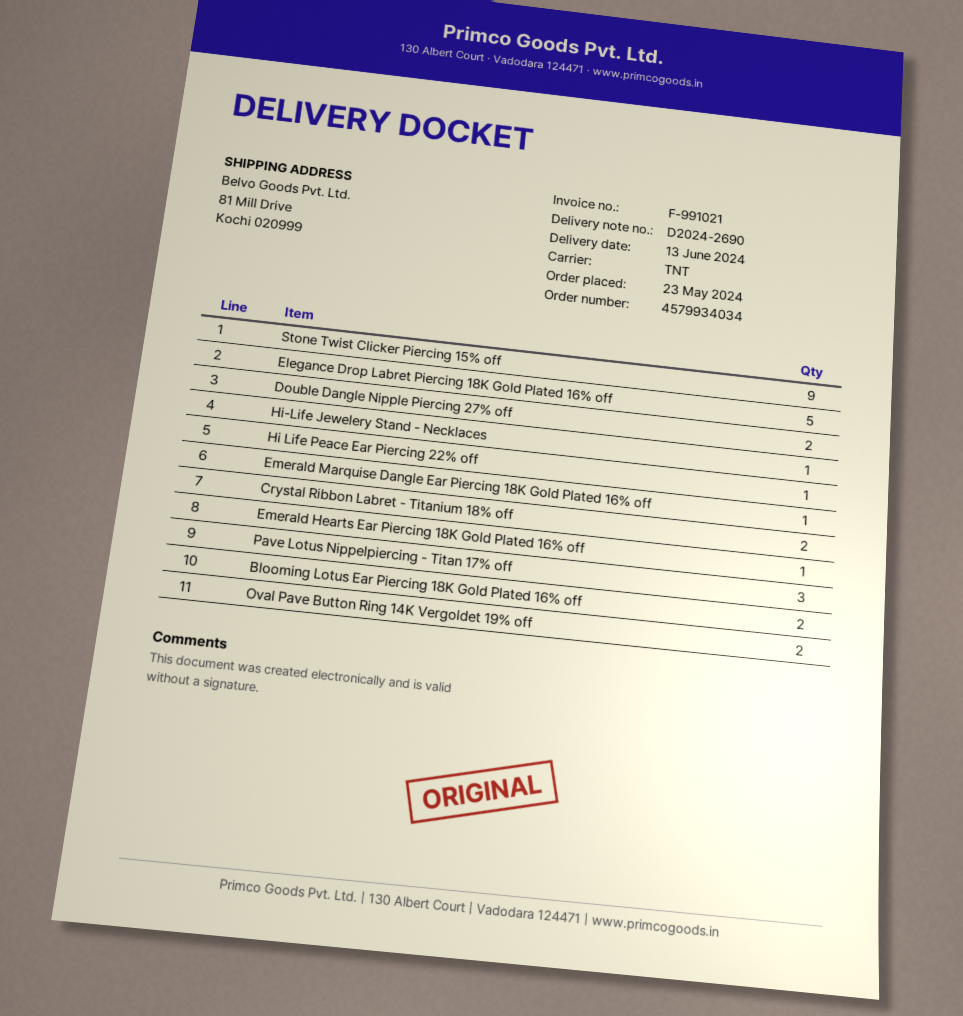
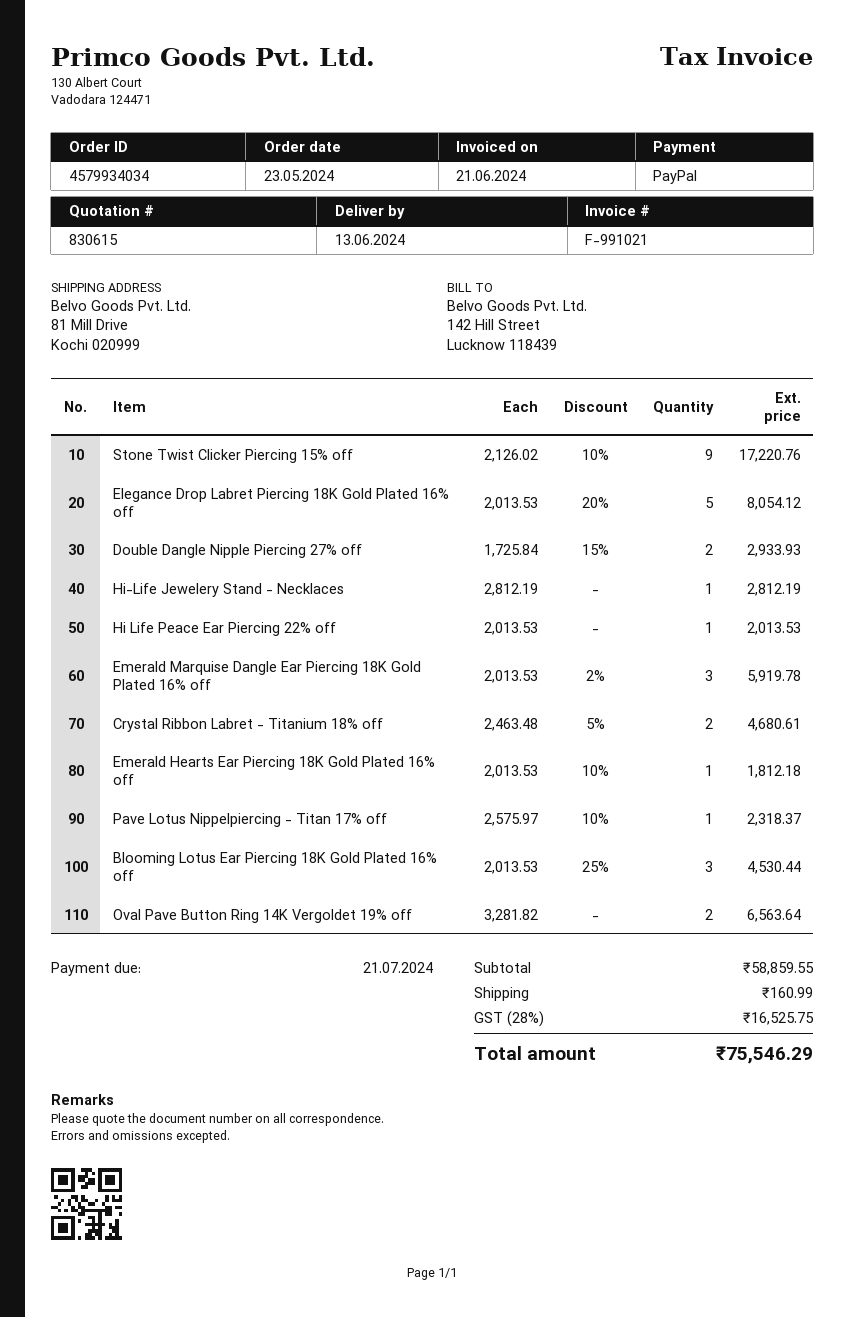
Emerald Marquise Dangle Ear Piercing 18K Gold Plated 16% off: 1 -> 3
Pave Lotus Nippelpiercing - Titan 17% off: 3 -> 1
Blooming Lotus Ear Piercing 18K Gold Plated 16% off: 2 -> 3

